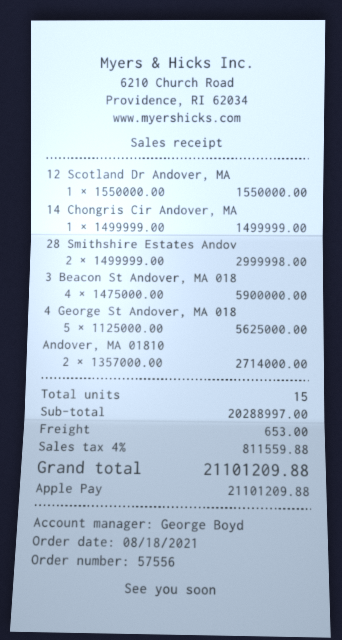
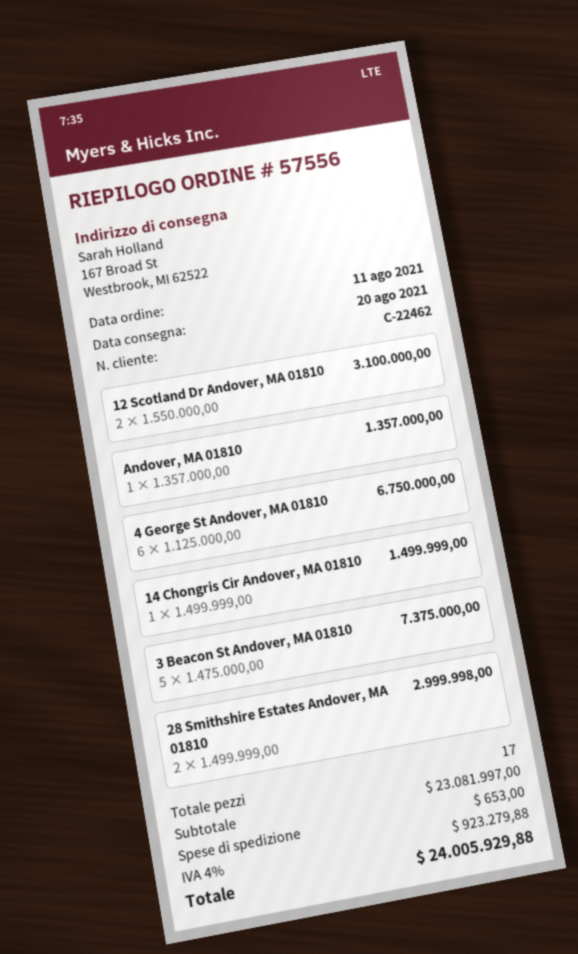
order date: 2021-08-18 -> 2021-08-11
12 Scotland Dr Andover, MA: 1 x 1550000.00 = 1550000.00 -> 2 x 1550000.00 = 3100000.00
3 Beacon St Andover, MA 018: 4 x 1475000.00 = 5900000.00 -> 5 x 1475000.00 = 7375000.00
4 George St Andover, MA 018: 5 x 1125000.00 = 5625000.00 -> 6 x 1125000.00 = 6750000.00
Andover, MA 01810: 2 x 1357000.00 = 2714000.00 -> 1 x 1357000.00 = 1357000.00
total quantity: 15 -> 17
subtotal: 20288997.00 -> 23081997.00
tax: 4% = 811559.88 -> 4% = 923279.88
total: 21101209.88 -> 24005929.88

